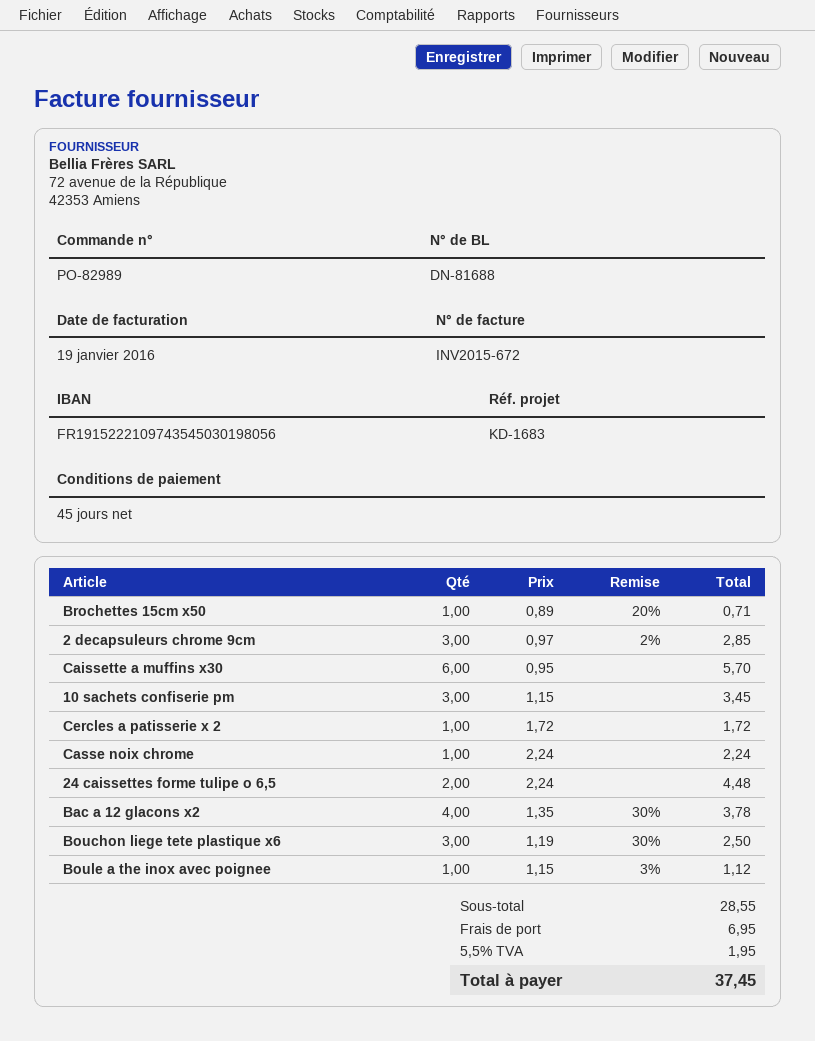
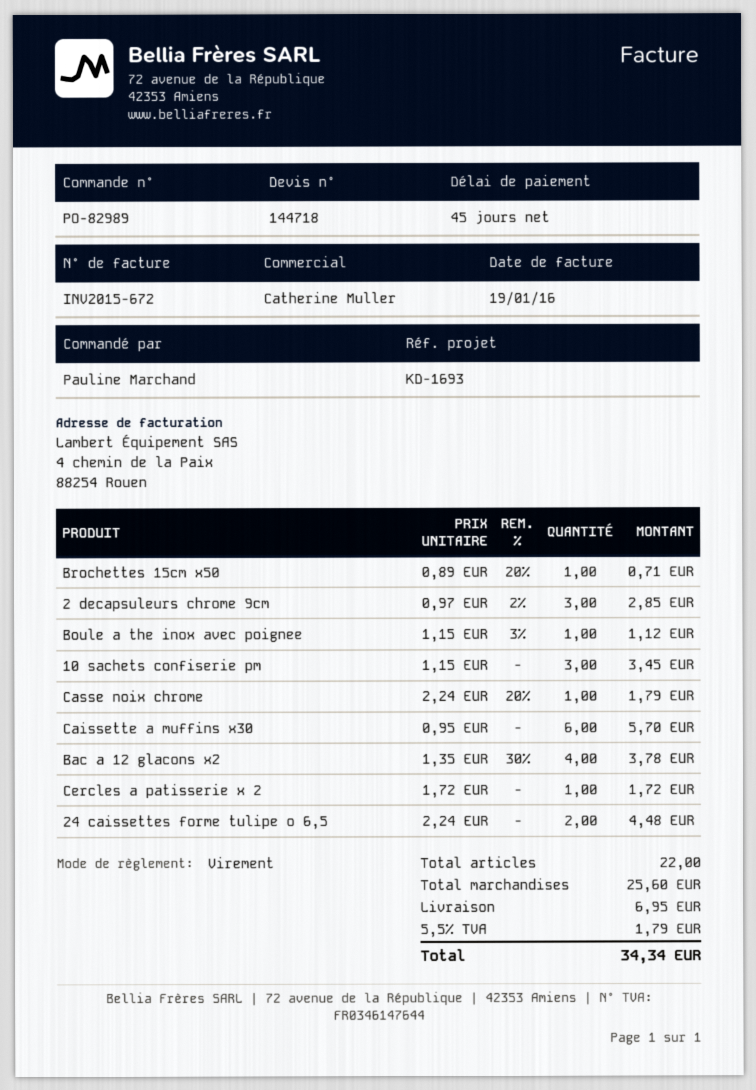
reference: KD-1683 -> KD-1693
Casse noix chrome: 1 x 2.24 = 2.24 -> 1 x 2.24 - 20% = 1.79
Bouchon liege tete plastique x6: 3 x 1.19 - 30% = 2.50 -> none
subtotal: 28.55 -> 25.60
tax: 5.5% = 1.95 -> 5.5% = 1.79
total: 37.45 -> 34.34

